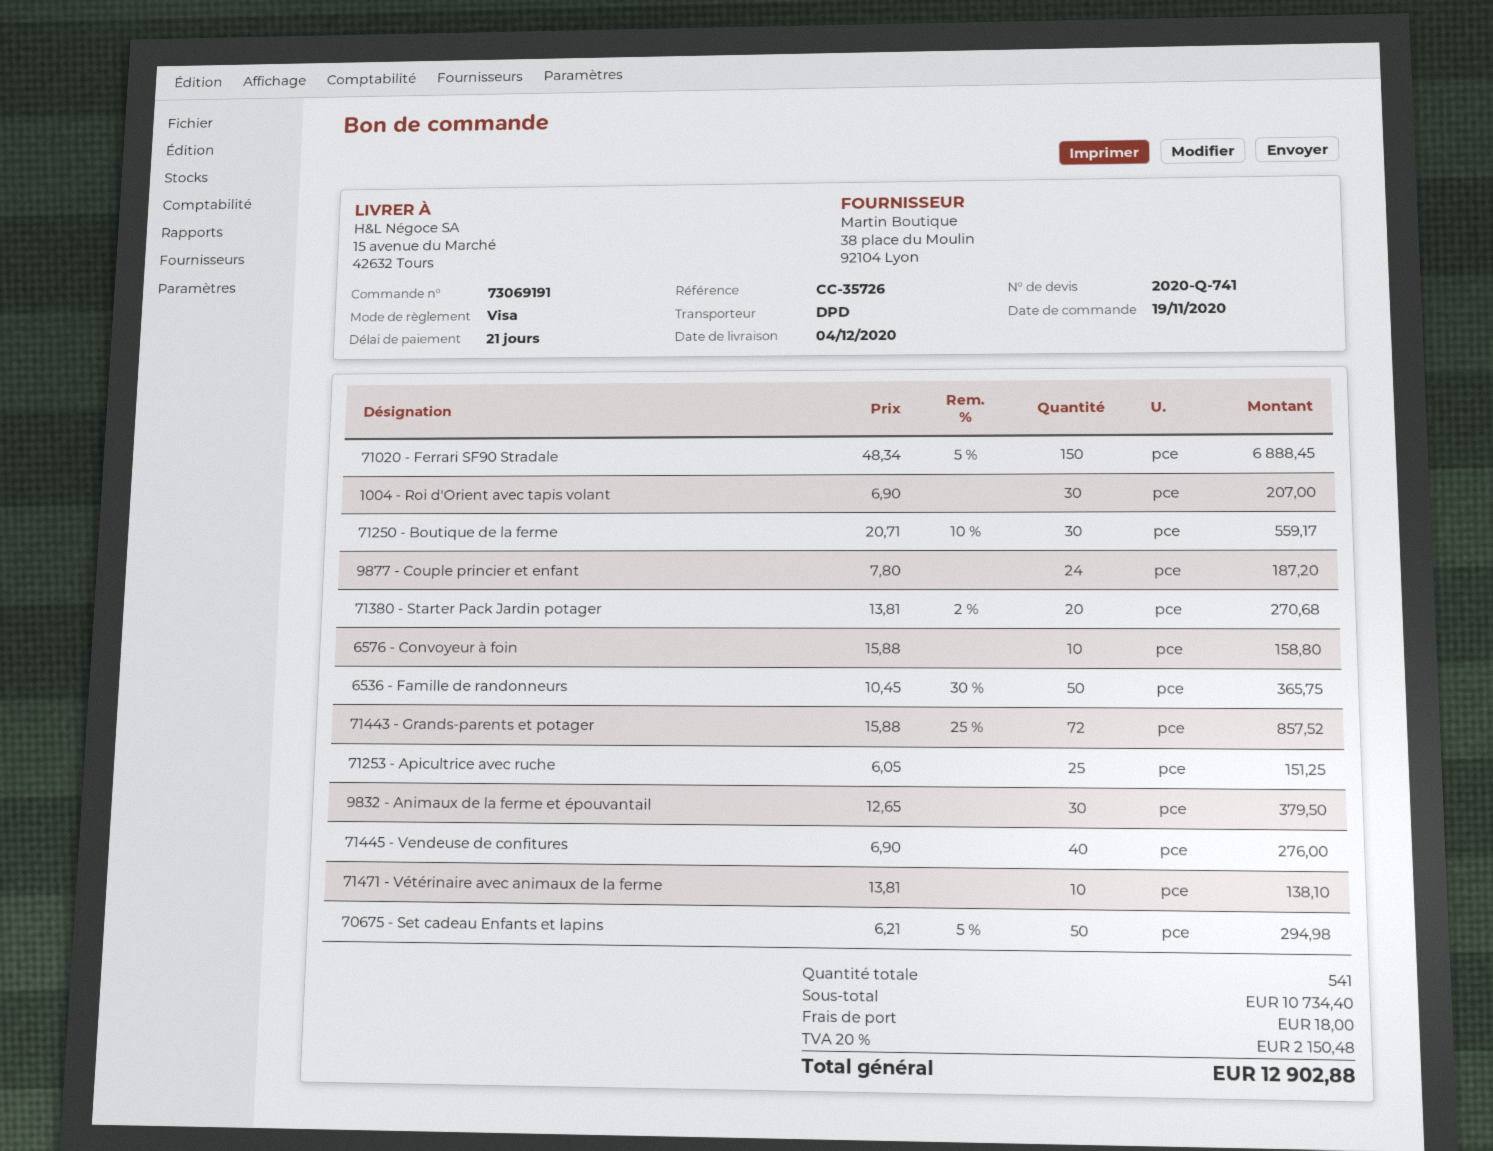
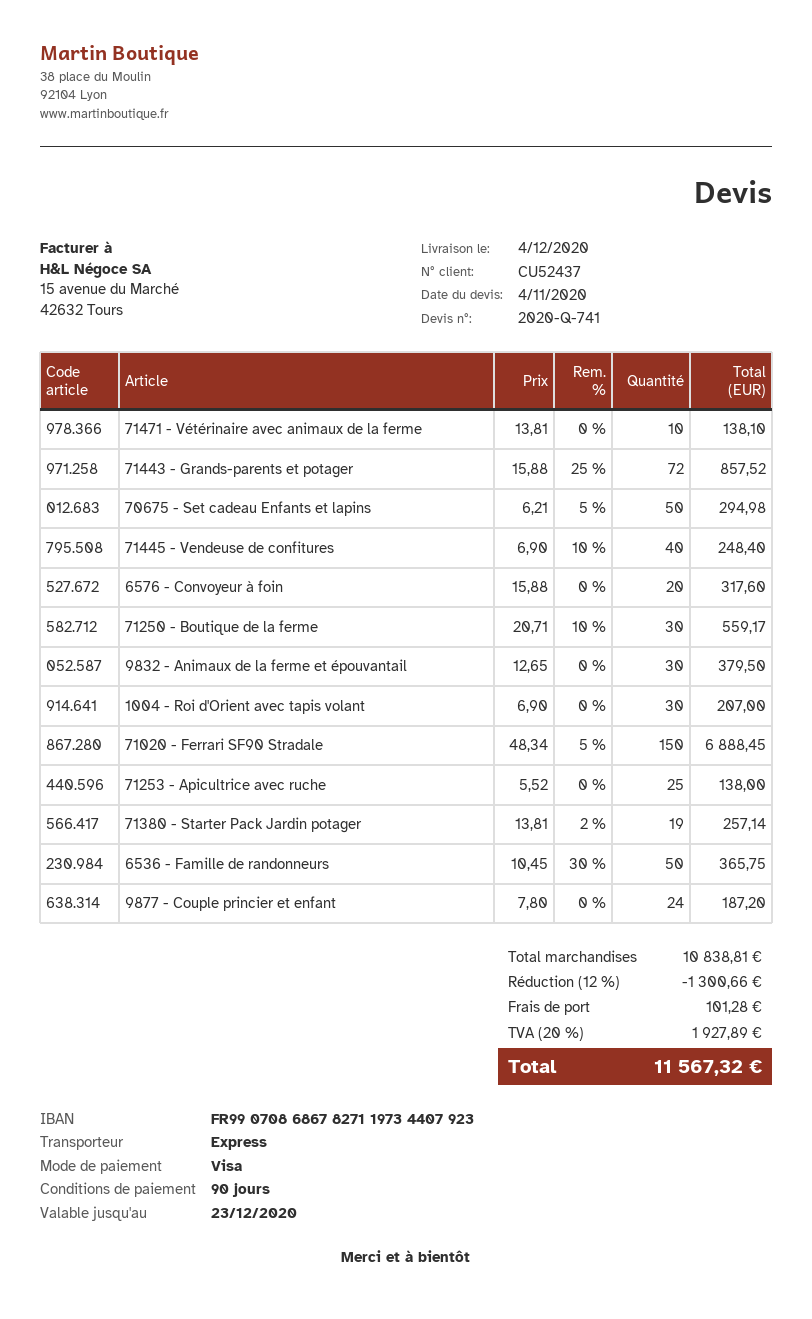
payment terms: 21 days -> 90 days
shipping method: DPD -> express
71380 - Starter Pack Jardin potager: 20 x 13.81 - 2% = 270.68 -> 19 x 13.81 - 2% = 257.14
6576 - Convoyeur à foin: 10 x 15.88 = 158.80 -> 20 x 15.88 = 317.60
71253 - Apicultrice avec ruche: 25 x 6.05 = 151.25 -> 25 x 5.52 = 138.00
71445 - Vendeuse de confitures: 40 x 6.90 = 276.00 -> 40 x 6.90 - 10% = 248.40
subtotal: 10734.40 -> 10838.81
discount: none -> 12% = 1300.66
shipping: 18.00 -> 101.28
tax: 20% = 2150.48 -> 20% = 1927.89
total: 12902.88 -> 11567.32

